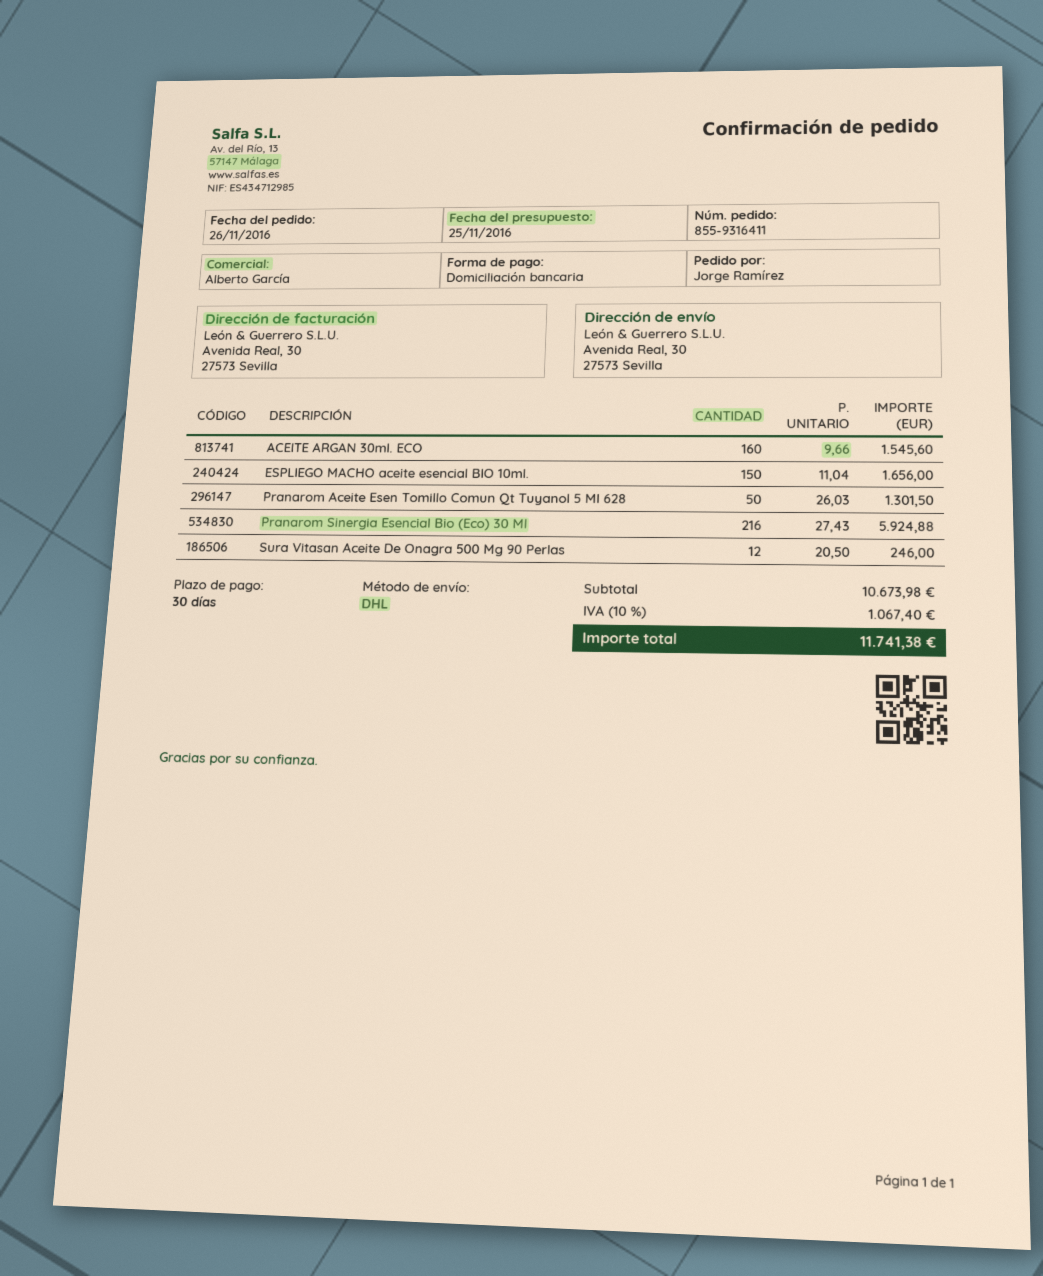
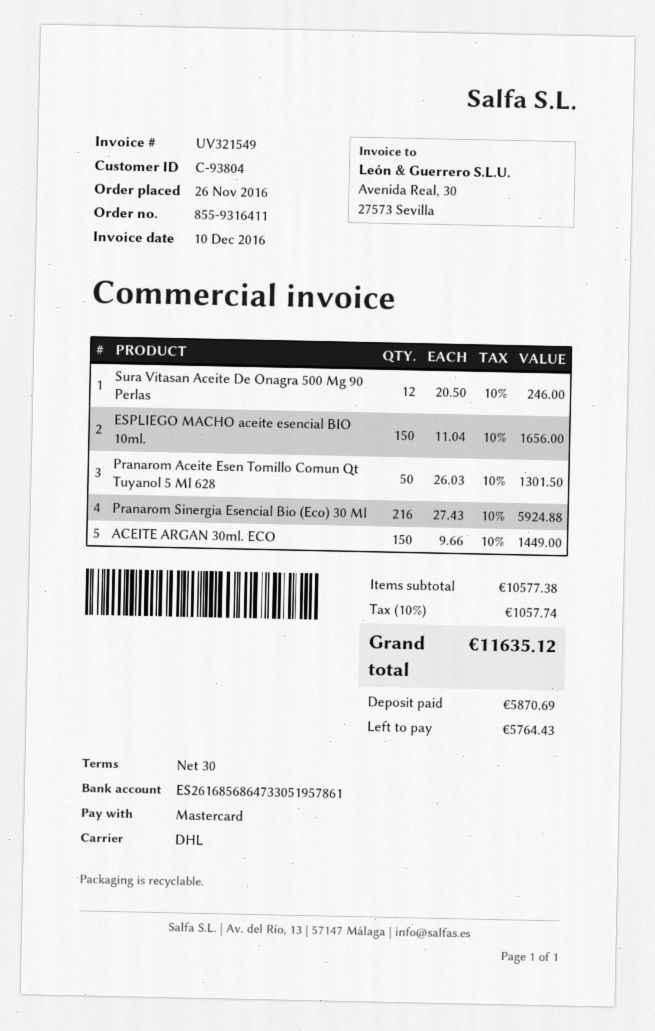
payment method: direct debit -> Mastercard
ACEITE ARGAN 30ml. ECO: 160 x 9.66 = 1545.60 -> 150 x 9.66 = 1449.00
subtotal: 10673.98 -> 10577.38
tax: 10% = 1067.40 -> 10% = 1057.74
total: 11741.38 -> 11635.12

